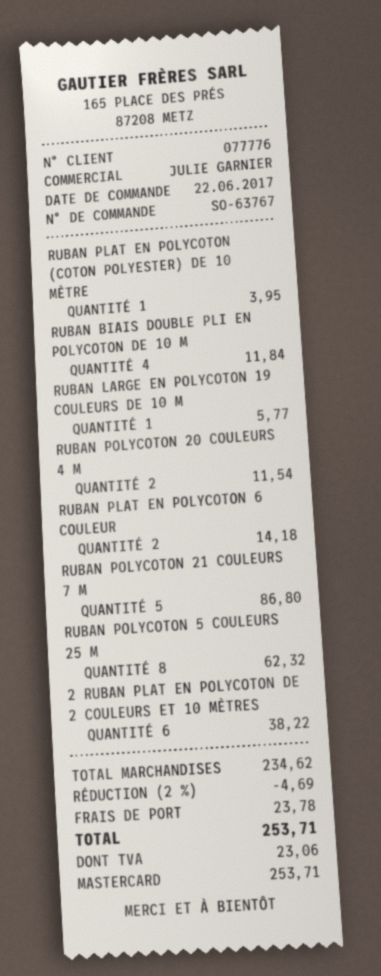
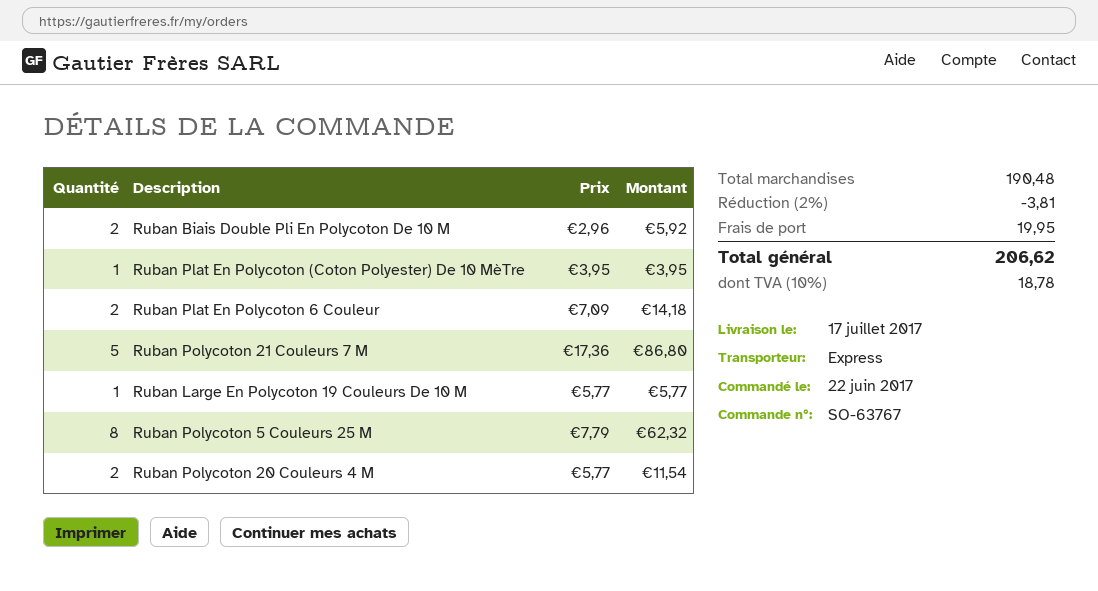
RUBAN BIAIS DOUBLE PLI EN POLYCOTON DE 10 M: 4 for 11.84 -> 2 for 5.92
2 RUBAN PLAT EN POLYCOTON DE 2 COULEURS ET 10 MÈTRES: 6 for 38.22 -> none
subtotal: 234.62 -> 190.48
discount: 2% = 4.69 -> 2% = 3.81
shipping: 23.78 -> 19.95
tax: 23.06 -> 18.78
total: 253.71 -> 206.62

